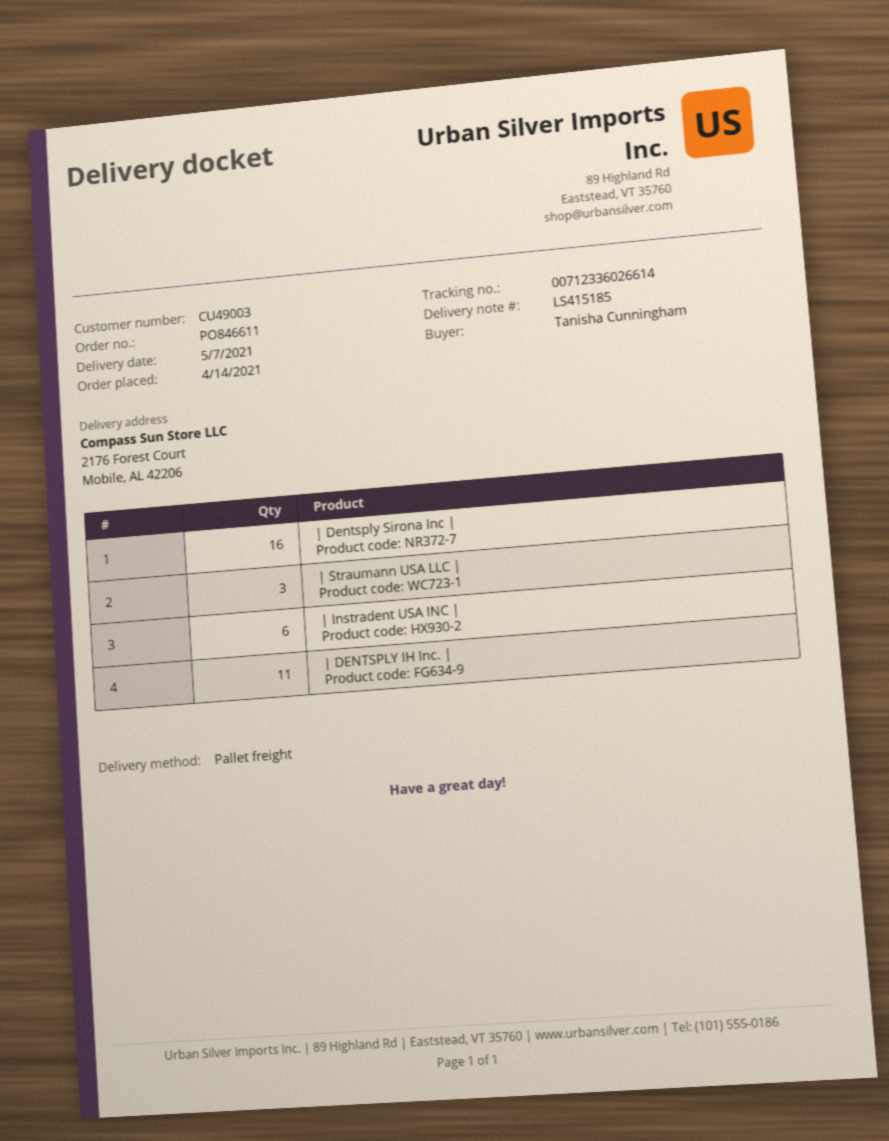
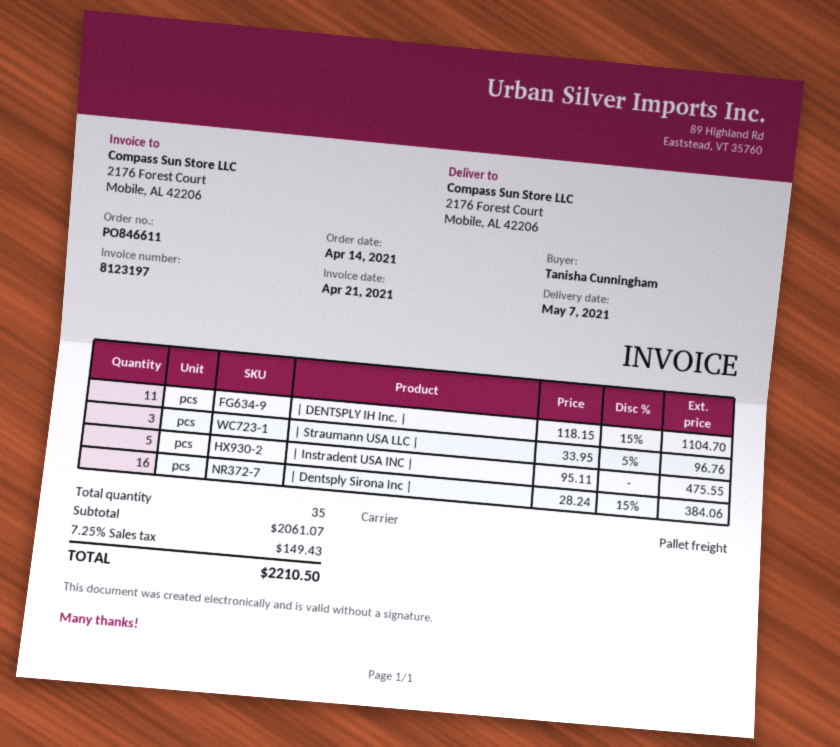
| Instradent USA INC |: 6 -> 5

